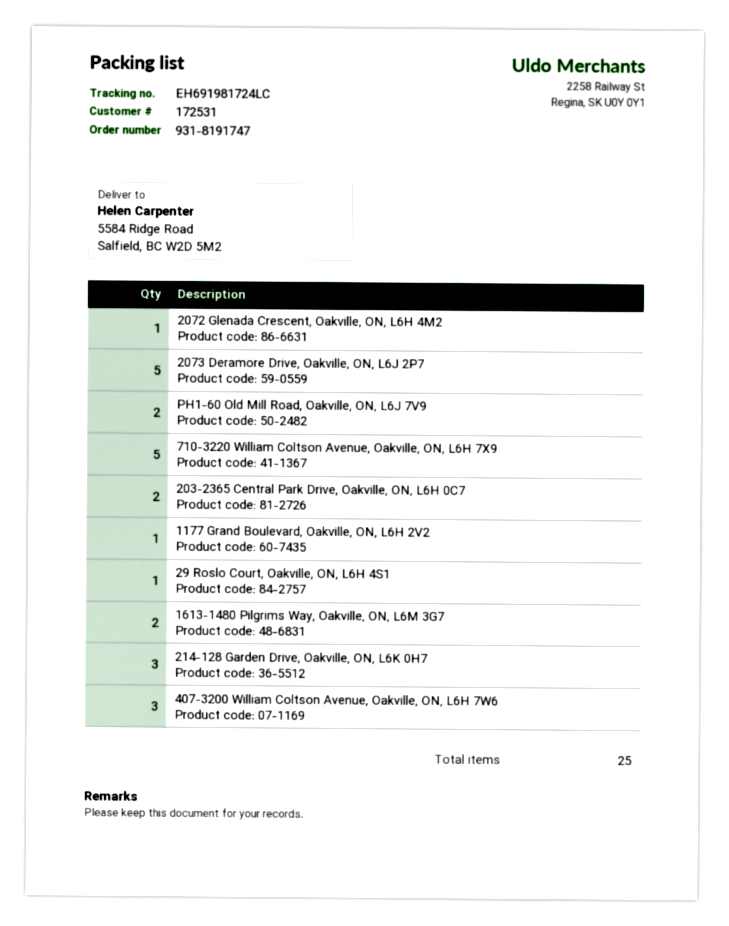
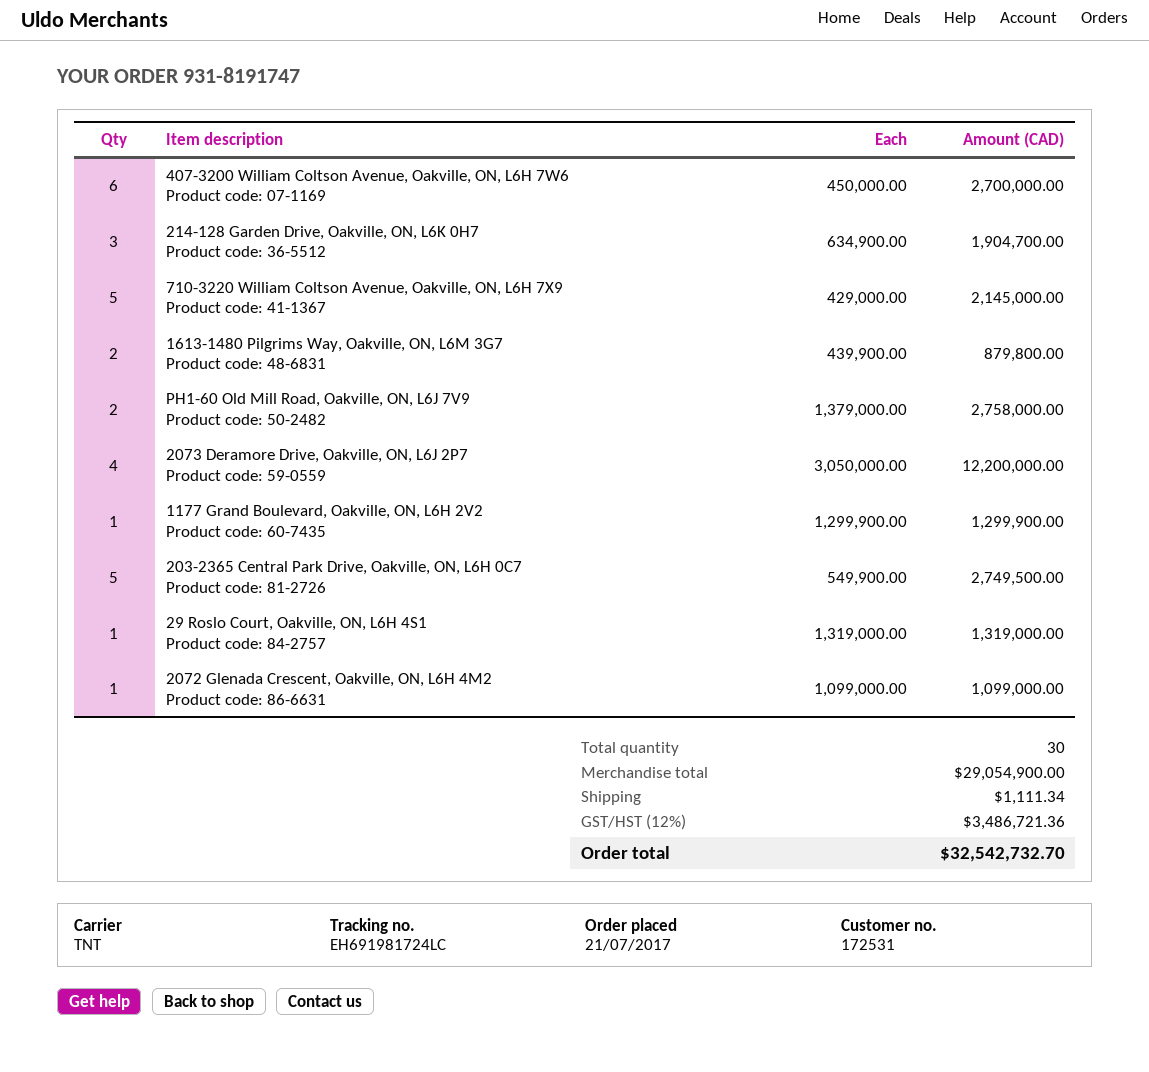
2073 Deramore Drive, Oakville, ON, L6J 2P7: 5 -> 4
203-2365 Central Park Drive, Oakville, ON, L6H 0C7: 2 -> 5
407-3200 William Coltson Avenue, Oakville, ON, L6H 7W6: 3 -> 6
total quantity: 25 -> 30

